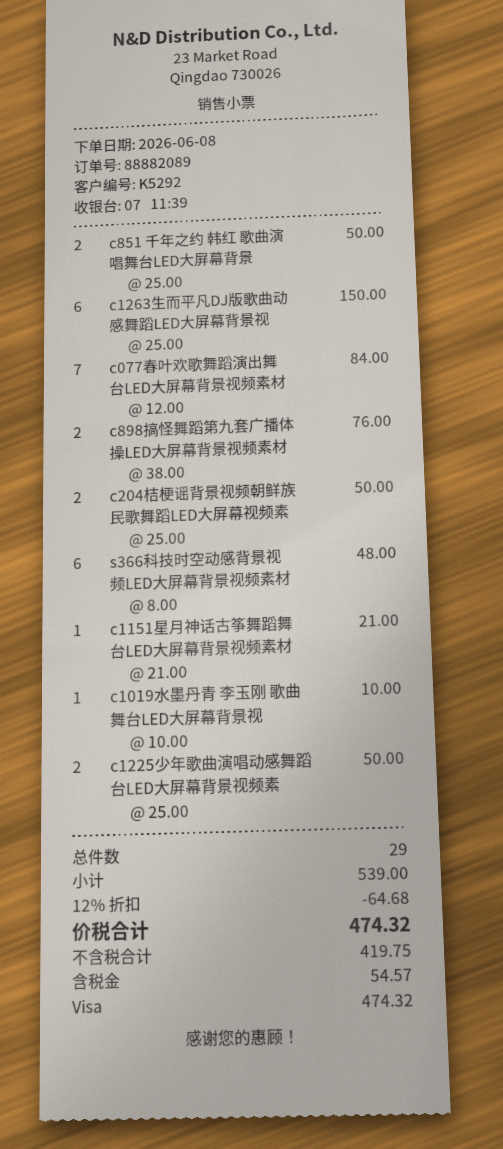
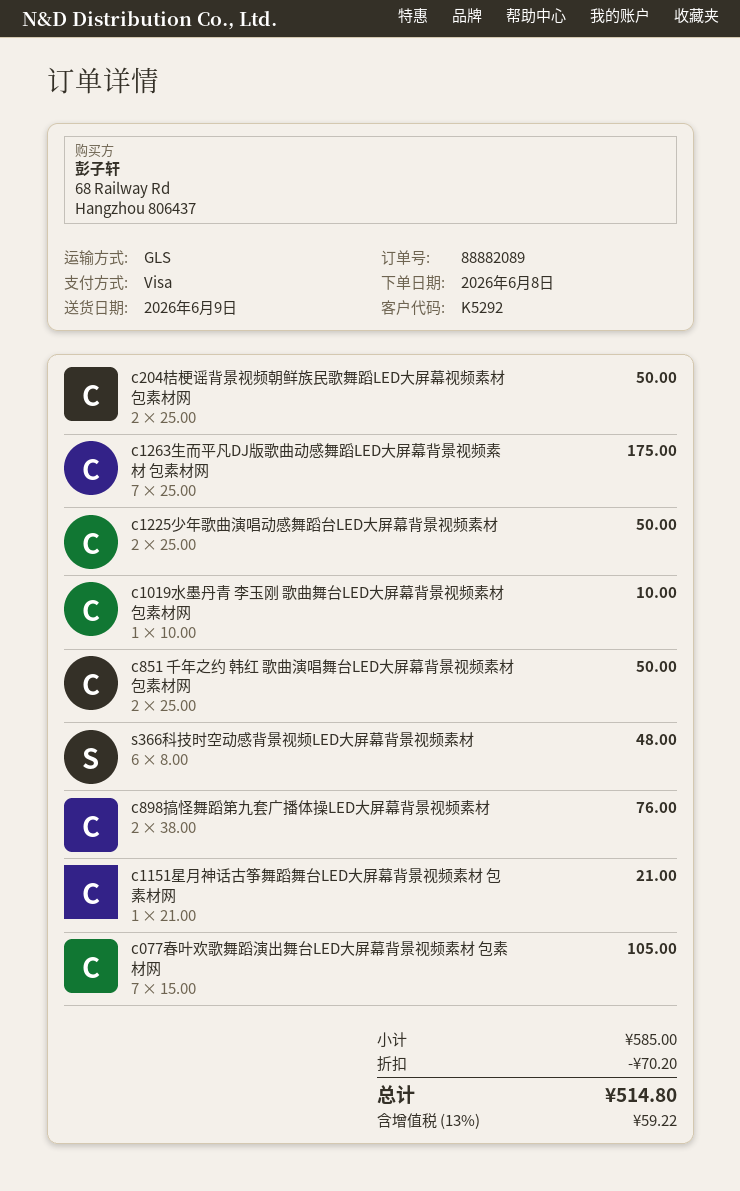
c1263生而平凡DJ版歌曲动感舞蹈LED大屏幕背景视: 6 x 25.00 = 150.00 -> 7 x 25.00 = 175.00
c077春叶欢歌舞蹈演出舞台LED大屏幕背景视频素材: 7 x 12.00 = 84.00 -> 7 x 15.00 = 105.00
subtotal: 539.00 -> 585.00
discount: 64.68 -> 70.20
tax: 54.57 -> 59.22
total: 474.32 -> 514.80

